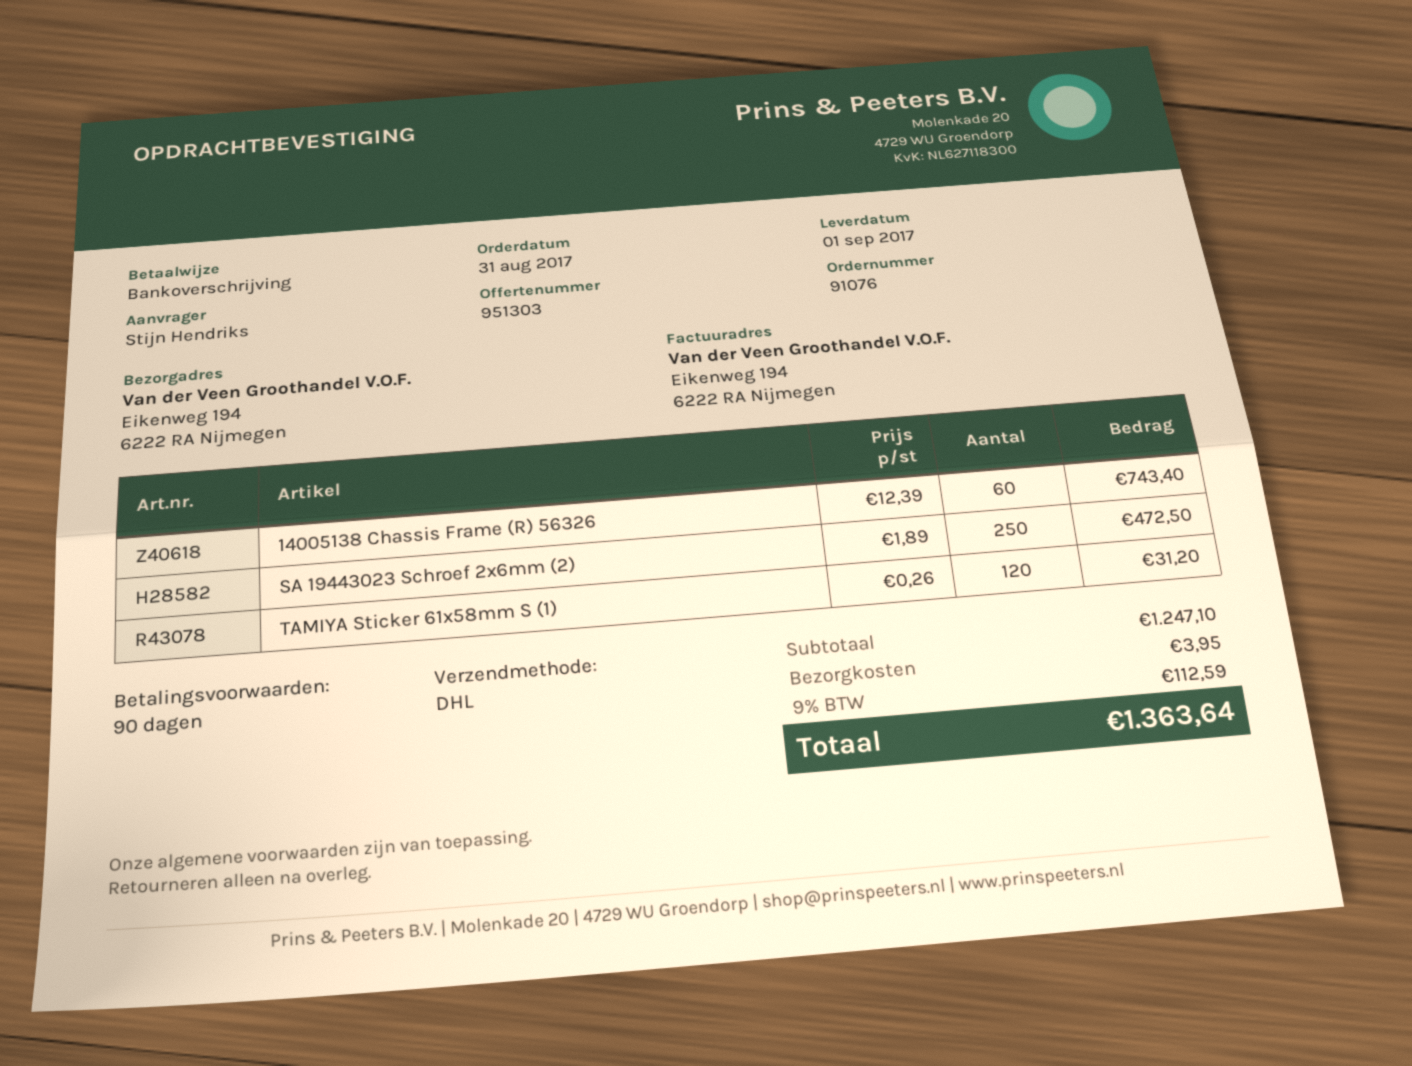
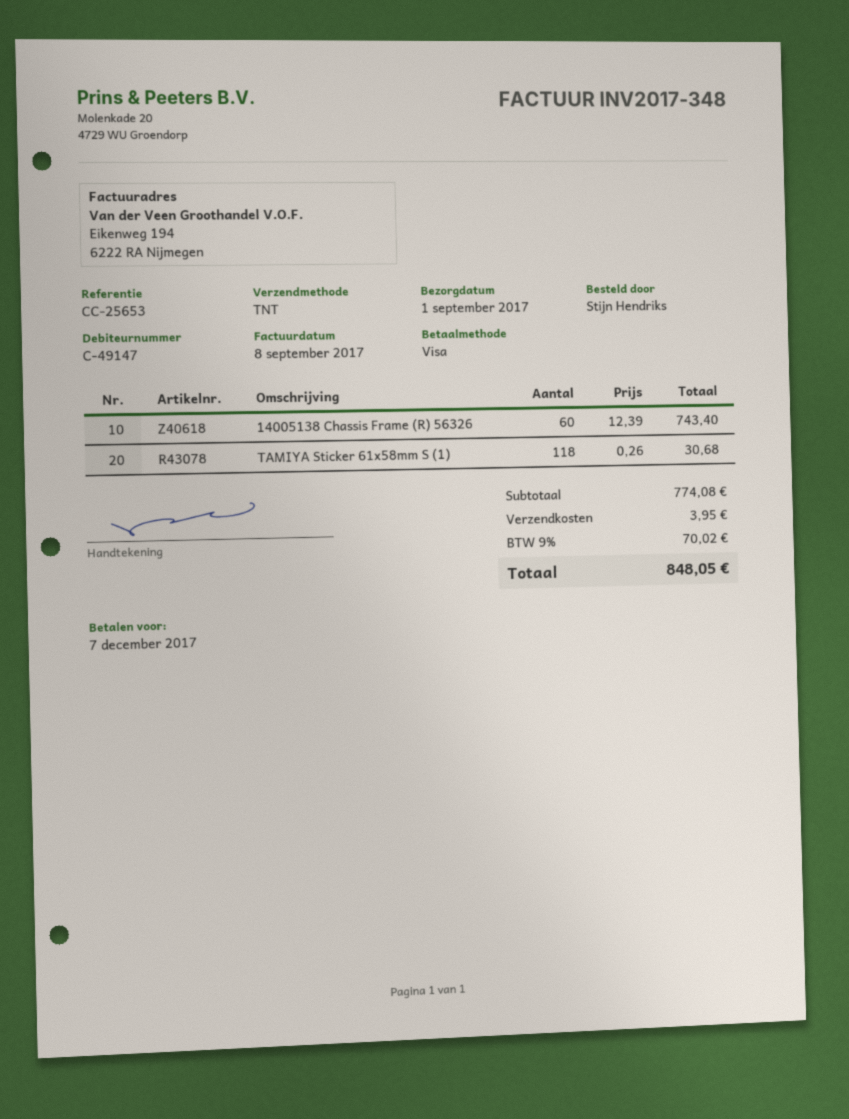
payment method: bank transfer -> Visa
shipping method: DHL -> TNT
SA 19443023 Schroef 2x6mm (2): 250 x 1.89 = 472.50 -> none
TAMIYA Sticker 61x58mm S (1): 120 x 0.26 = 31.20 -> 118 x 0.26 = 30.68
subtotal: 1247.10 -> 774.08
tax: 9% = 112.59 -> 9% = 70.02
total: 1363.64 -> 848.05

